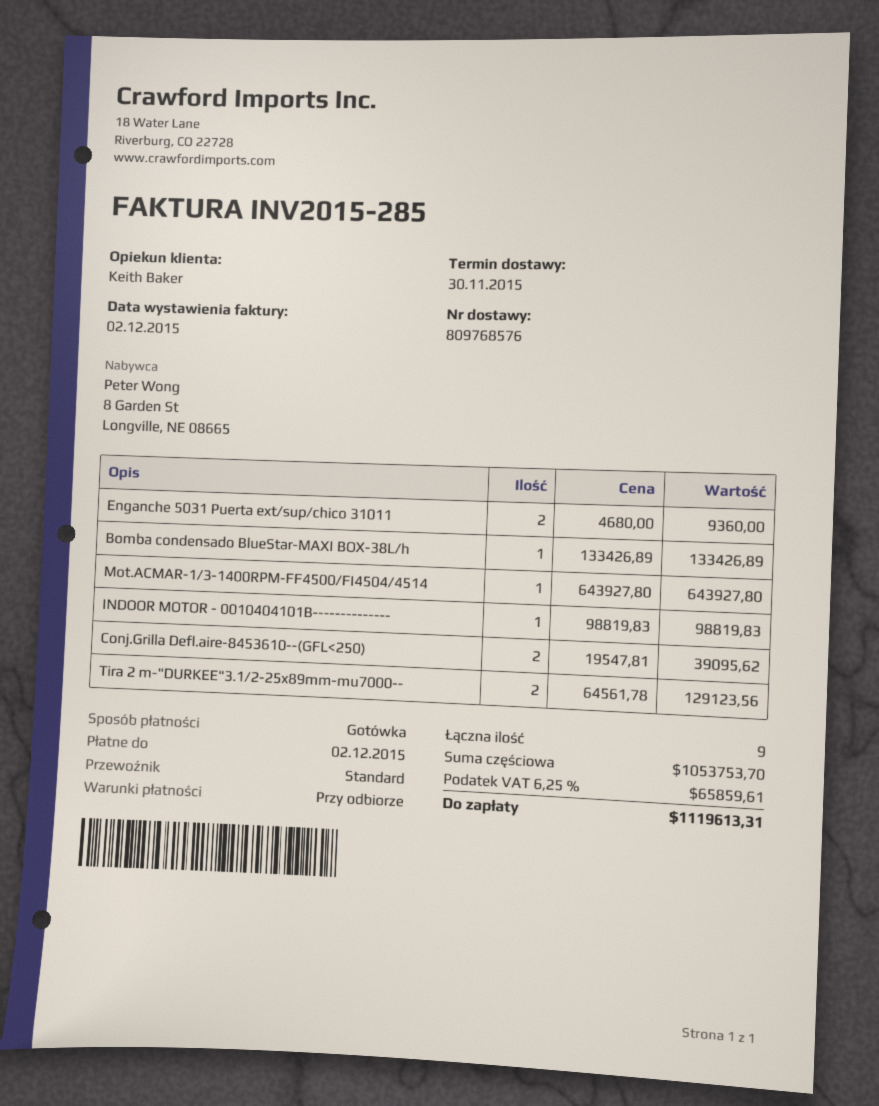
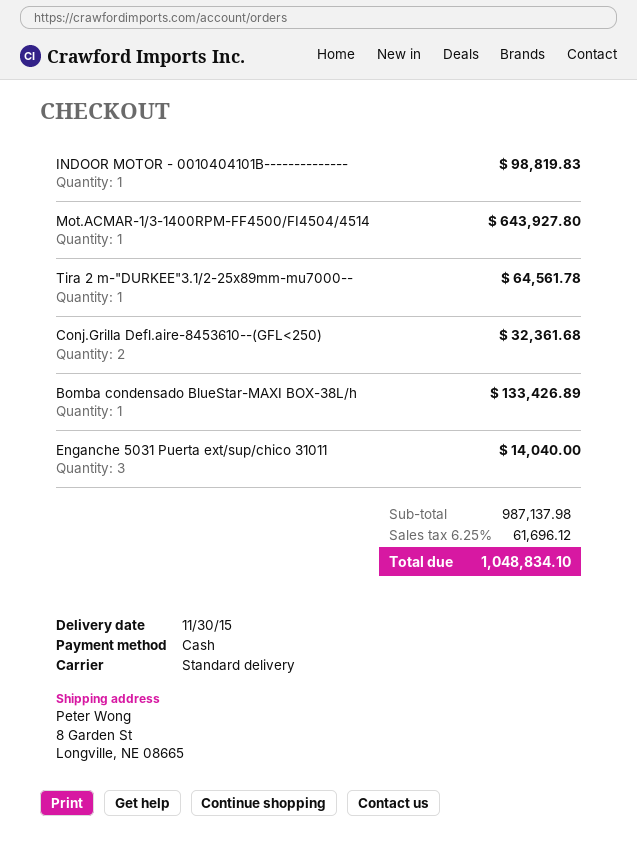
Enganche 5031 Puerta ext/sup/chico 31011: 2 for 9360.00 -> 3 for 14040.00
Conj.Grilla Defl.aire-8453610--(GFL<250): 2 for 39095.62 -> 2 for 32361.68
Tira 2 m-"DURKEE"3.1/2-25x89mm-mu7000--: 2 for 129123.56 -> 1 for 64561.78
subtotal: 1053753.70 -> 987137.98
tax: 6.25% = 65859.61 -> 6.25% = 61696.12
total: 1119613.31 -> 1048834.10

